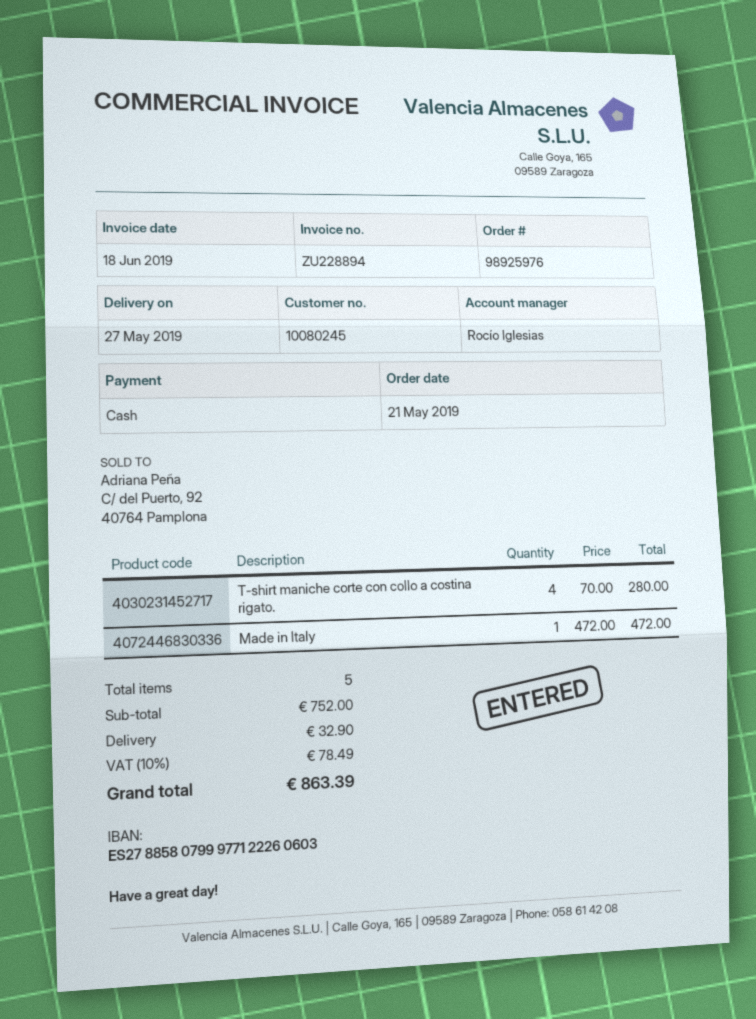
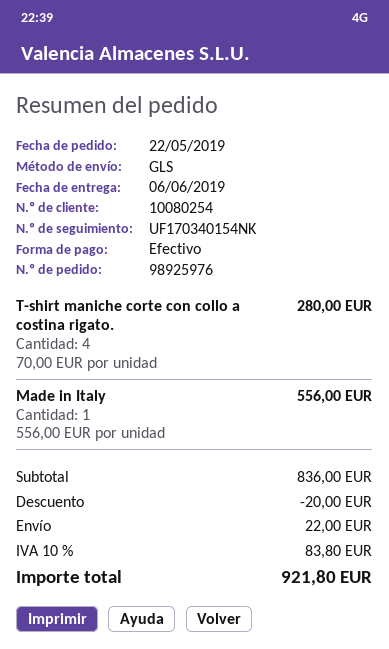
order date: 2019-05-21 -> 2019-05-22
delivery date: 2019-05-27 -> 2019-06-06
customer number: 10080245 -> 10080254
Made in Italy: 1 x 472.00 = 472.00 -> 1 x 556.00 = 556.00
subtotal: 752.00 -> 836.00
discount: none -> 20.00
shipping: 32.90 -> 22.00
tax: 10% = 78.49 -> 10% = 83.80
total: 863.39 -> 921.80

